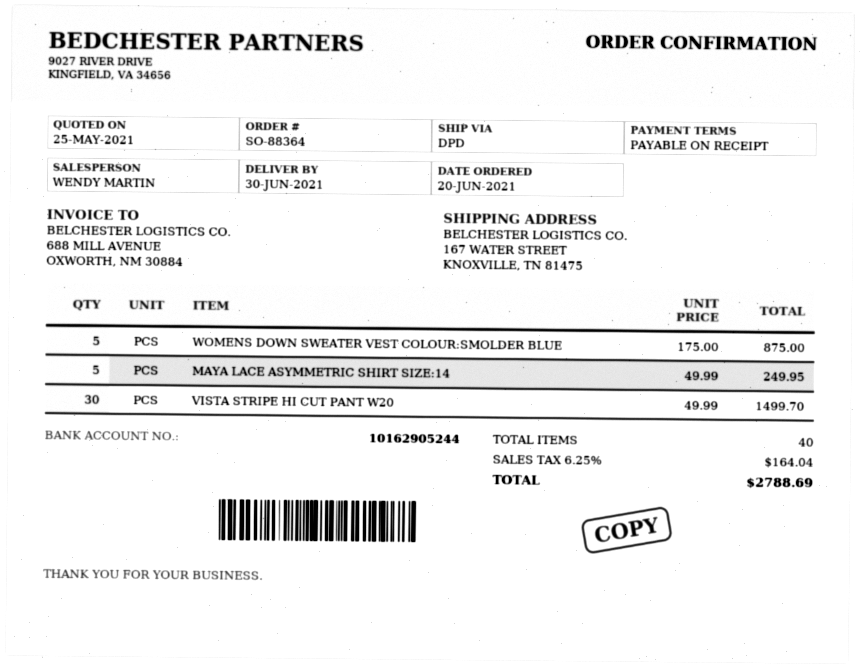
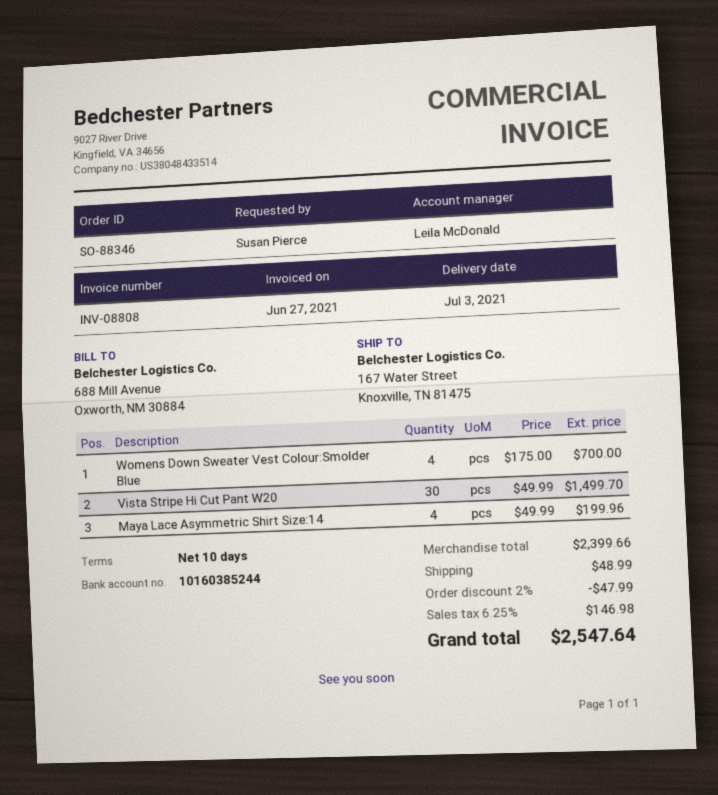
order number: SO-88364 -> SO-88346
delivery date: 2021-06-30 -> 2021-07-03
payment terms: on receipt -> 10 days
sales rep: WENDY MARTIN -> Leila McDonald
bank account: 10162905244 -> 10160385244
WOMENS DOWN SWEATER VEST COLOUR:SMOLDER BLUE: 5 x 175.00 = 875.00 -> 4 x 175.00 = 700.00
MAYA LACE ASYMMETRIC SHIRT SIZE:14: 5 x 49.99 = 249.95 -> 4 x 49.99 = 199.96
discount: none -> 2% = 47.99
shipping: none -> 48.99
tax: 6.25% = 164.04 -> 6.25% = 146.98
total: 2788.69 -> 2547.64

